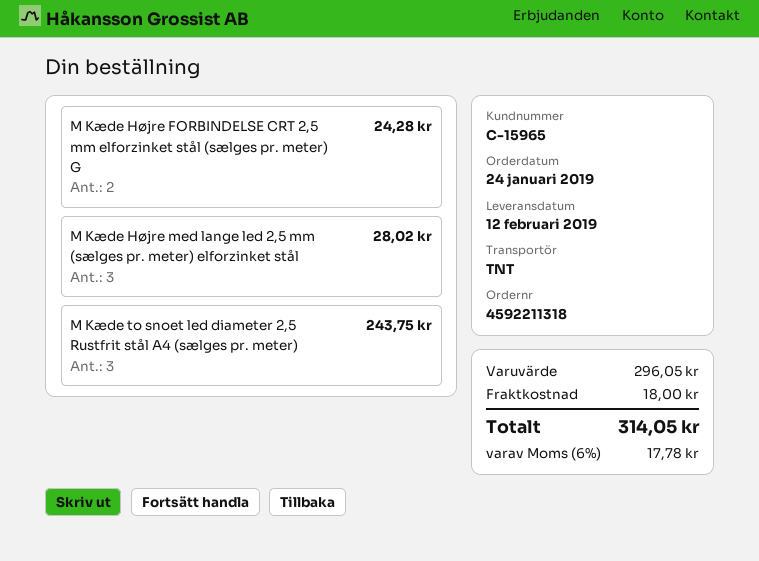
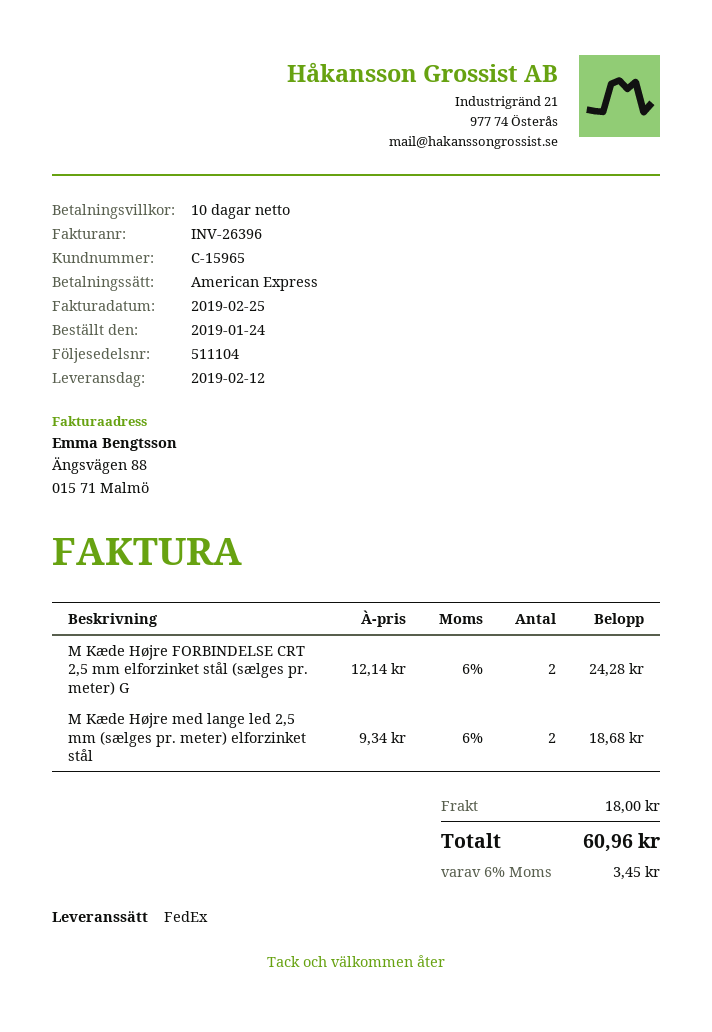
shipping method: TNT -> FedEx
M Kæde Højre med lange led 2,5 mm (sælges pr. meter) elforzinket stål: 3 for 28.02 -> 2 for 18.68
M Kæde to snoet led diameter 2,5 Rustfrit stål A4 (sælges pr. meter): 3 for 243.75 -> none
tax: 6% = 17.78 -> 6% = 3.45
total: 314.05 -> 60.96

